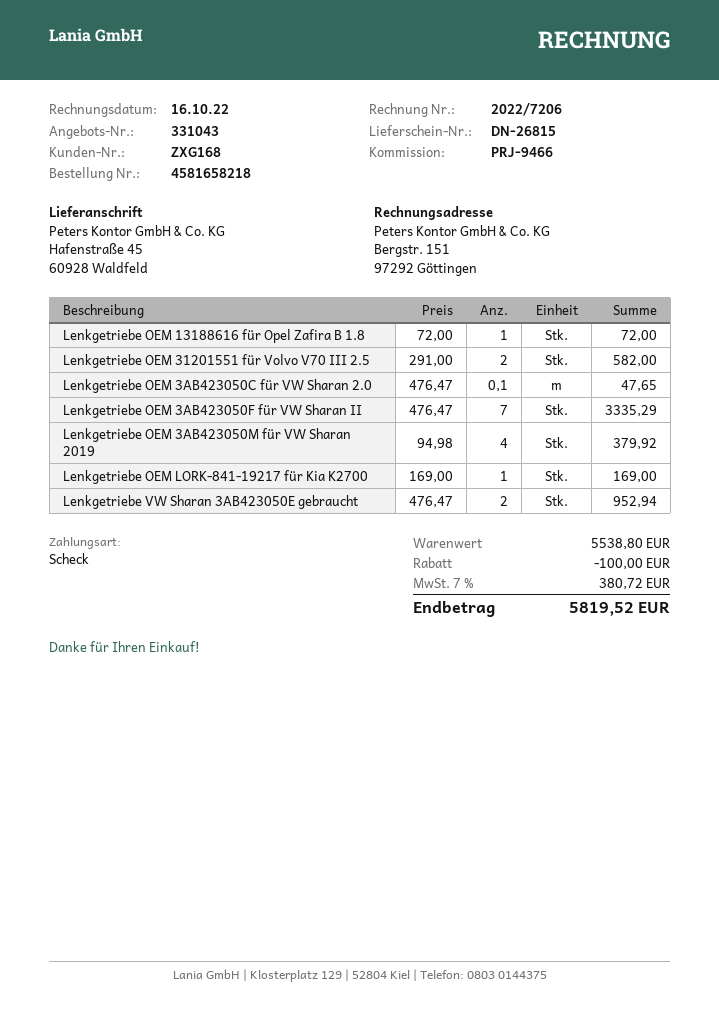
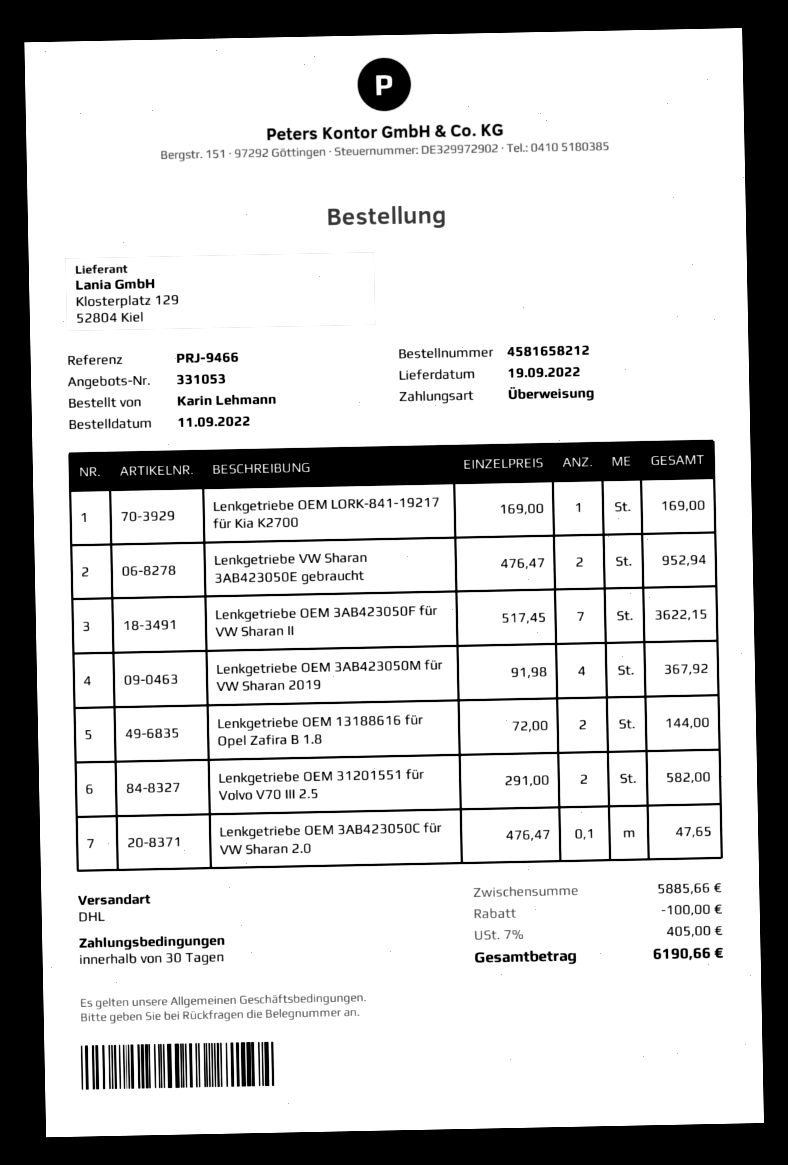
quote number: 331043 -> 331053
order number: 4581658218 -> 4581658212
payment method: cheque -> bank transfer
Lenkgetriebe OEM 13188616 für Opel Zafira B 1.8: 1 x 72.00 = 72.00 -> 2 x 72.00 = 144.00
Lenkgetriebe OEM 3AB423050F für VW Sharan II: 7 x 476.47 = 3335.29 -> 7 x 517.45 = 3622.15
Lenkgetriebe OEM 3AB423050M für VW Sharan 2019: 4 x 94.98 = 379.92 -> 4 x 91.98 = 367.92
subtotal: 5538.80 -> 5885.66
tax: 7% = 380.72 -> 7% = 405.00
total: 5819.52 -> 6190.66

